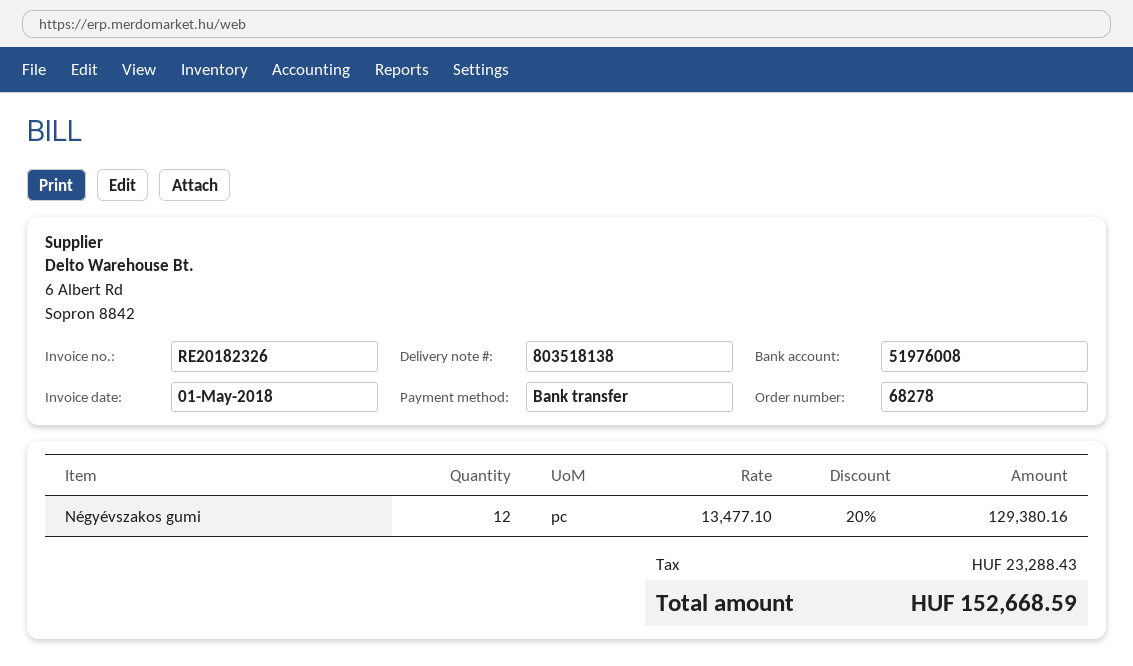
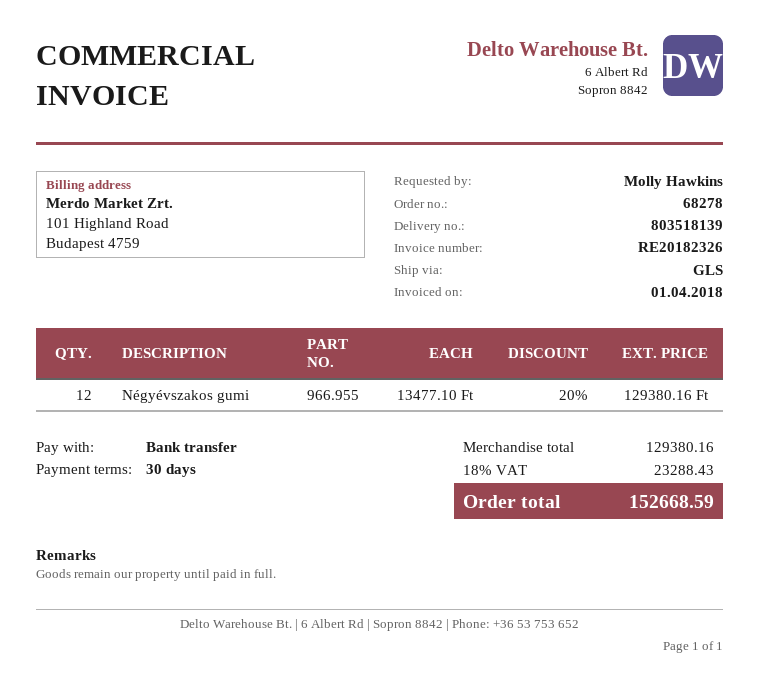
delivery note number: 803518138 -> 803518139
invoice date: 2018-05-01 -> 2018-04-01

